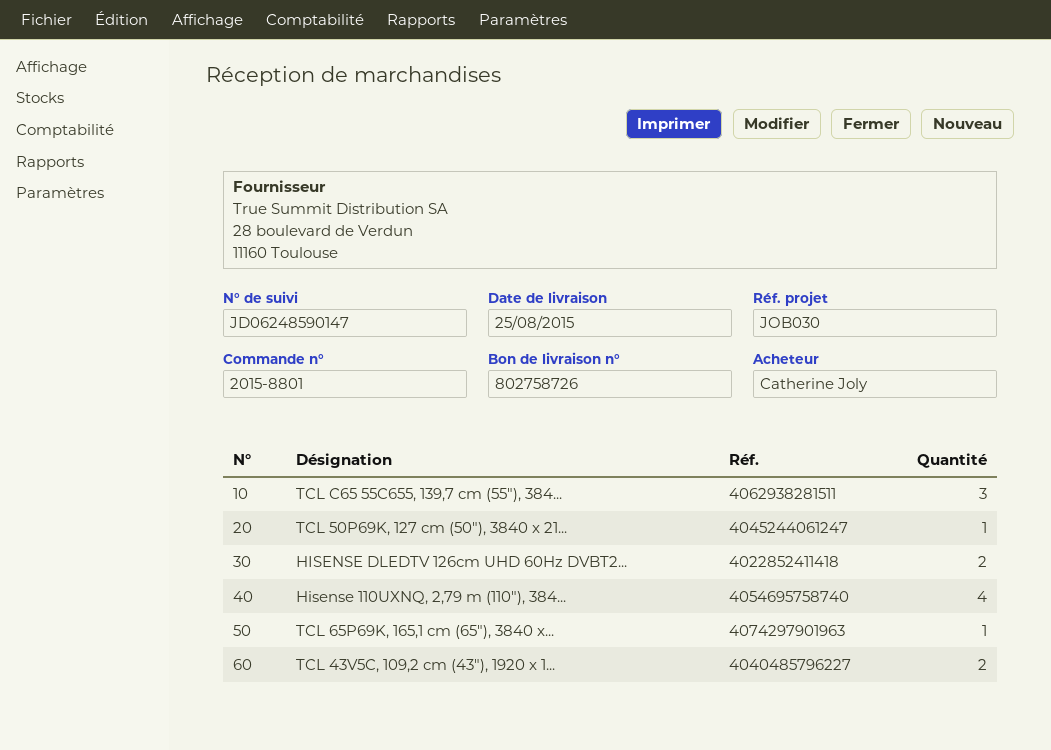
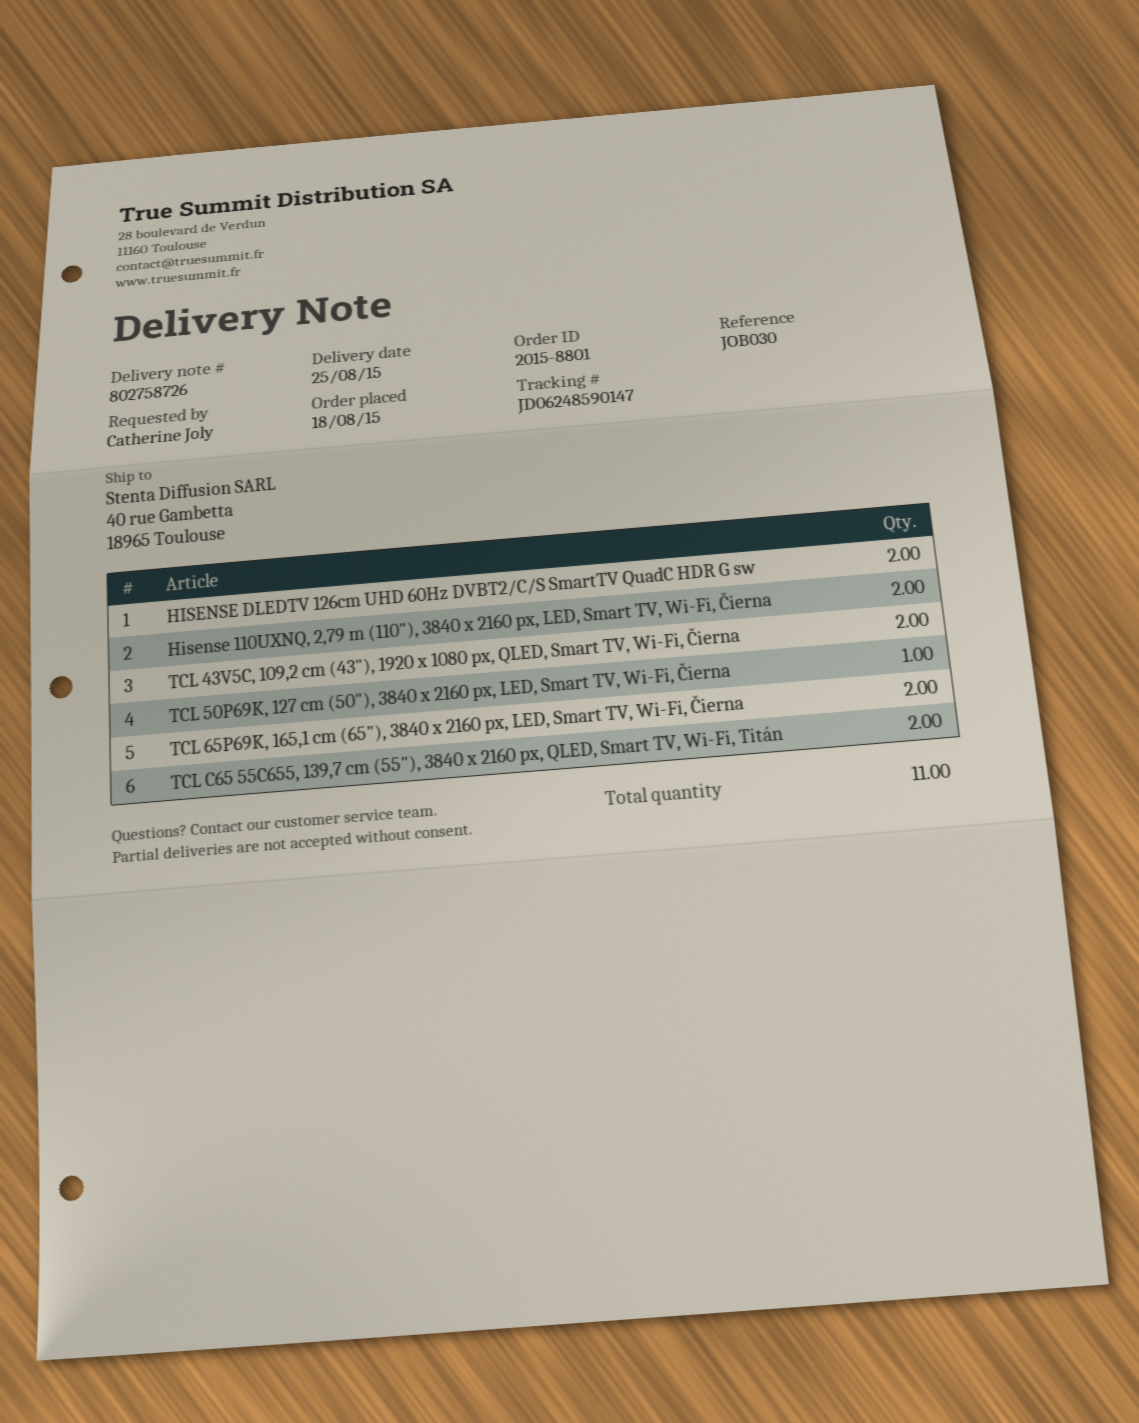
TCL C65 55C655, 139,7 cm (55"), 384...: 3 -> 2
Hisense 110UXNQ, 2,79 m (110"), 384...: 4 -> 2
TCL 65P69K, 165,1 cm (65"), 3840 x...: 1 -> 2

